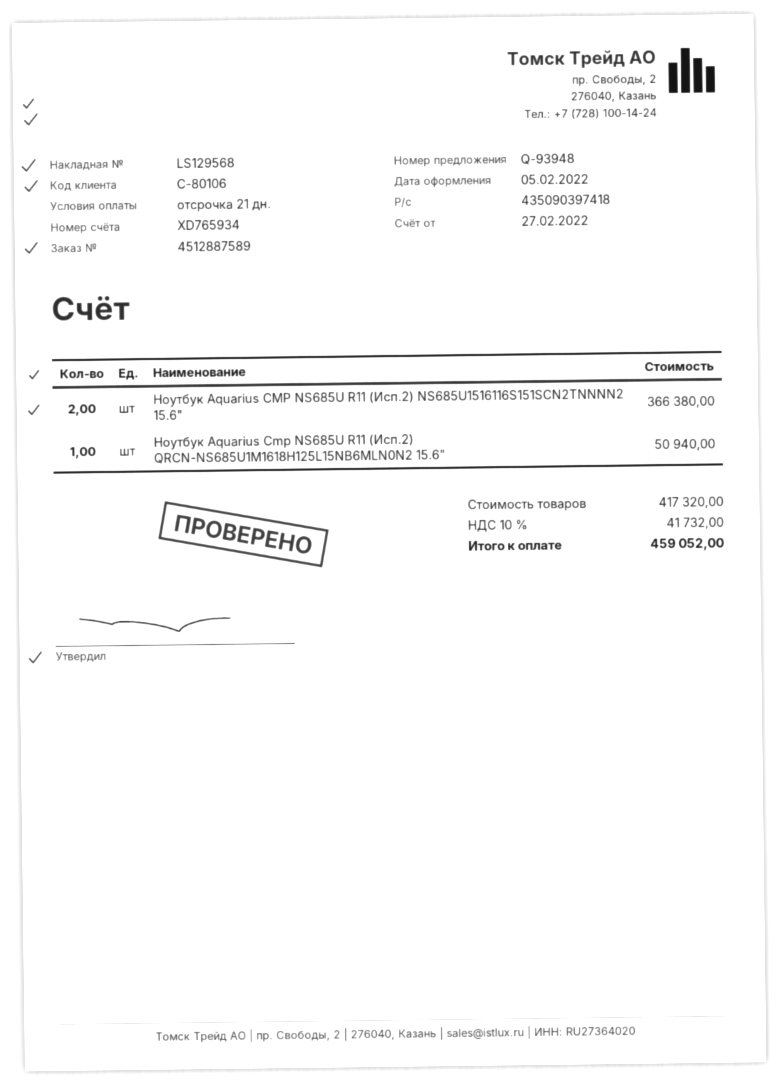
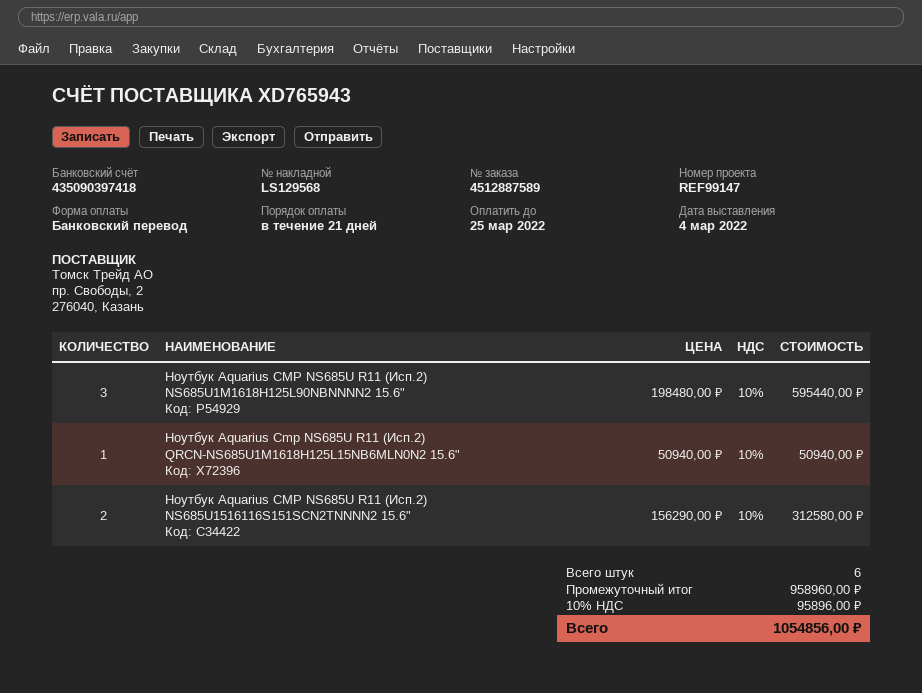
invoice number: XD765934 -> XD765943
invoice date: 2022-02-27 -> 2022-03-04
Ноутбук Aquarius CMP NS685U R11 (Исп.2) NS685U1516116S151SCN2TNNNN2 15.6": 2 for 366380.00 -> 2 for 312580.00
Ноутбук Aquarius CMP NS685U R11 (Исп.2) NS685U1M1618H125L90NBNNNN2 15.6": none -> 3 for 595440.00
subtotal: 417320.00 -> 958960.00
tax: 10% = 41732.00 -> 10% = 95896.00
total: 459052.00 -> 1054856.00

